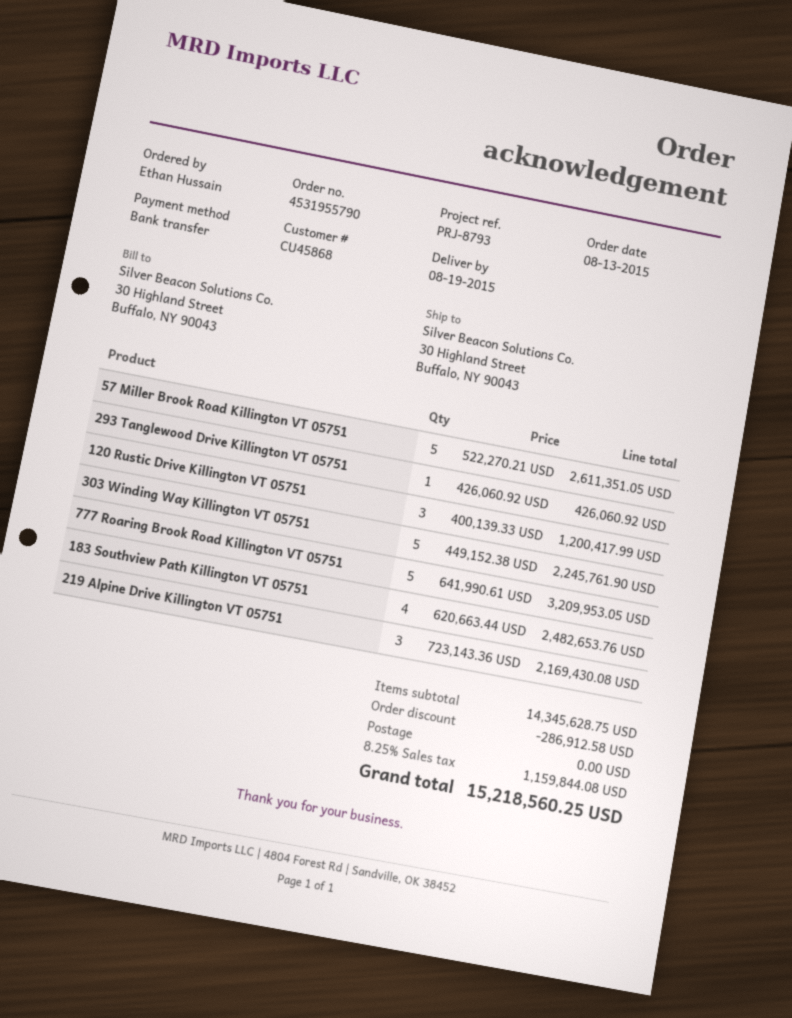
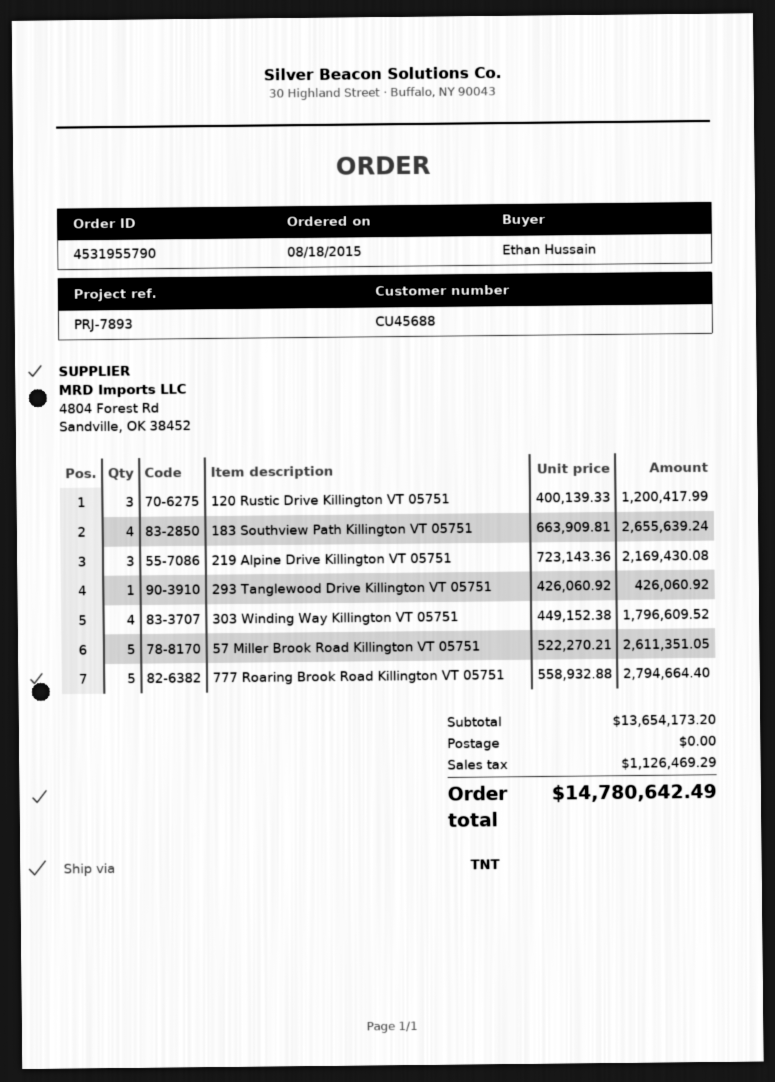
order date: 2015-08-13 -> 2015-08-18
customer number: CU45868 -> CU45688
reference: PRJ-8793 -> PRJ-7893
303 Winding Way Killington VT 05751: 5 x 449152.38 = 2245761.90 -> 4 x 449152.38 = 1796609.52
777 Roaring Brook Road Killington VT 05751: 5 x 641990.61 = 3209953.05 -> 5 x 558932.88 = 2794664.40
183 Southview Path Killington VT 05751: 4 x 620663.44 = 2482653.76 -> 4 x 663909.81 = 2655639.24
subtotal: 14345628.75 -> 13654173.20
discount: 286912.58 -> none
tax: 1159844.08 -> 1126469.29
total: 15218560.25 -> 14780642.49

